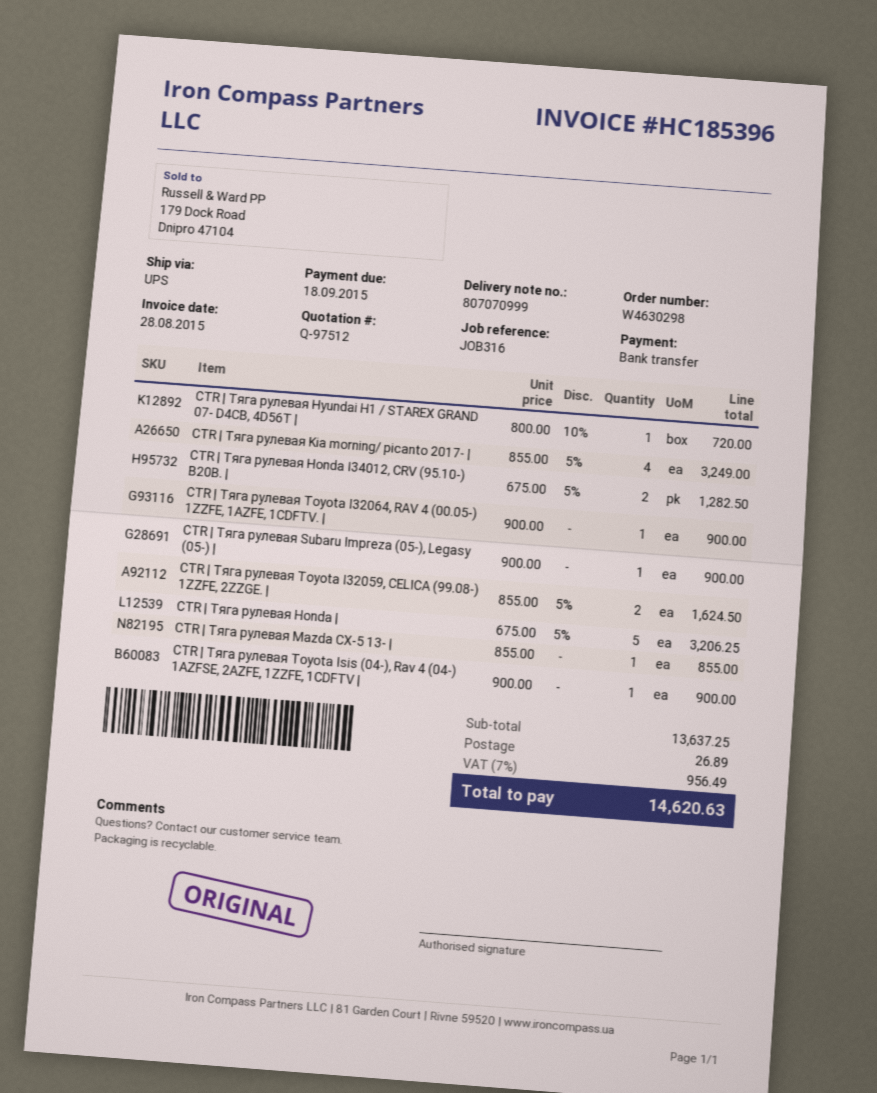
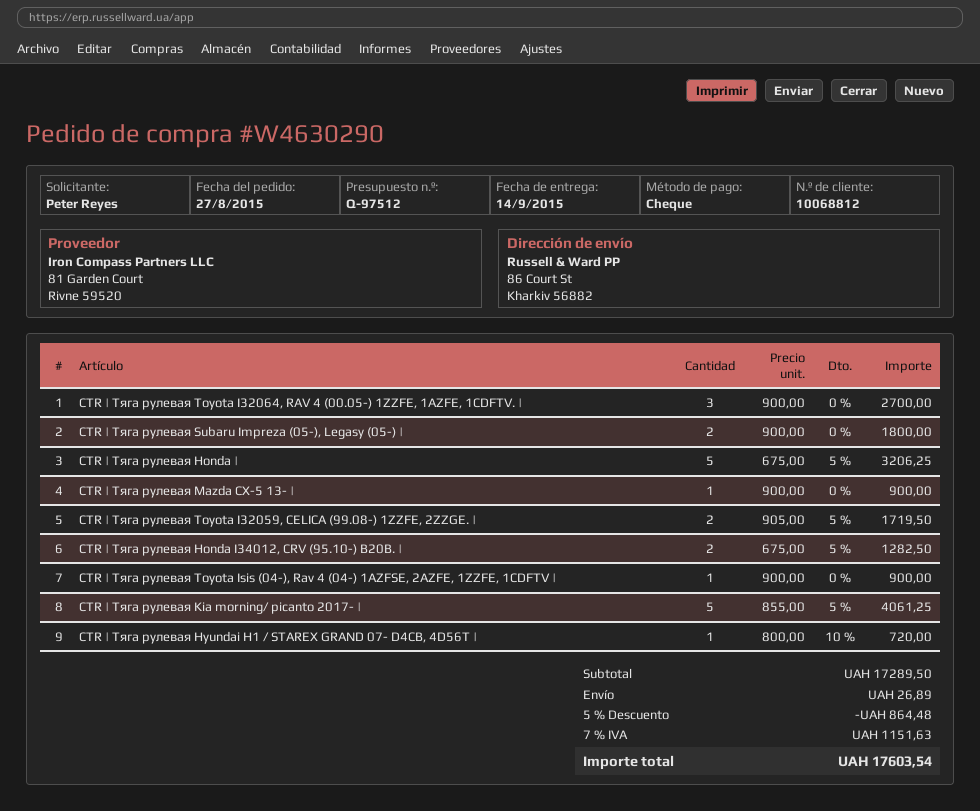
order number: W4630298 -> W4630290
payment method: bank transfer -> cheque
CTR | Тяга рулевая Kia morning/ picanto 2017- |: 4 x 855.00 - 5% = 3249.00 -> 5 x 855.00 - 5% = 4061.25
CTR | Тяга рулевая Toyota I32064, RAV 4 (00.05-) 1ZZFE, 1AZFE, 1CDFTV. |: 1 x 900.00 = 900.00 -> 3 x 900.00 = 2700.00
CTR | Тяга рулевая Subaru Impreza (05-), Legasy (05-) |: 1 x 900.00 = 900.00 -> 2 x 900.00 = 1800.00
CTR | Тяга рулевая Toyota I32059, CELICA (99.08-) 1ZZFE, 2ZZGE. |: 2 x 855.00 - 5% = 1624.50 -> 2 x 905.00 - 5% = 1719.50
CTR | Тяга рулевая Mazda CX-5 13- |: 1 x 855.00 = 855.00 -> 1 x 900.00 = 900.00
subtotal: 13637.25 -> 17289.50
discount: none -> 5% = 864.48
tax: 7% = 956.49 -> 7% = 1151.63
total: 14620.63 -> 17603.54

